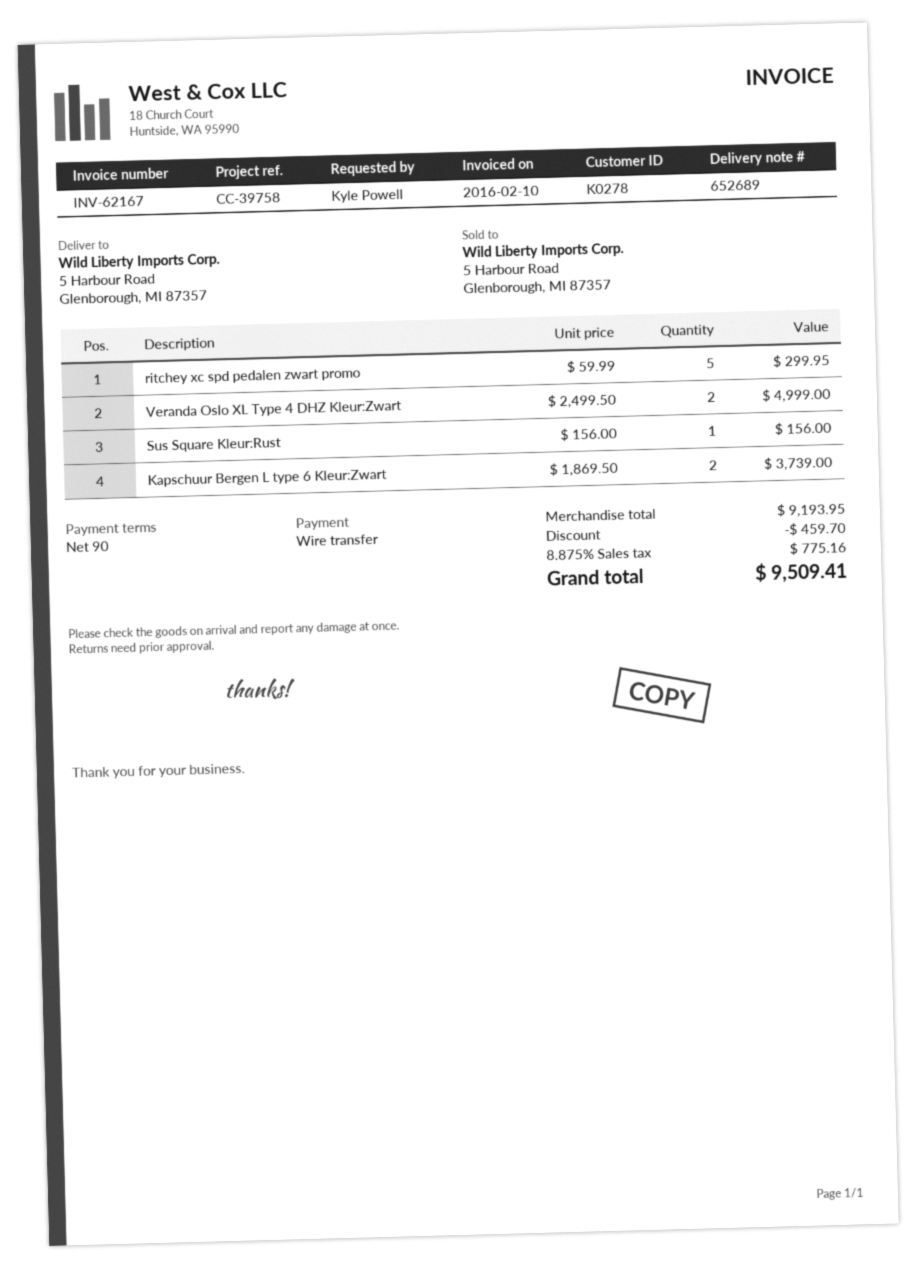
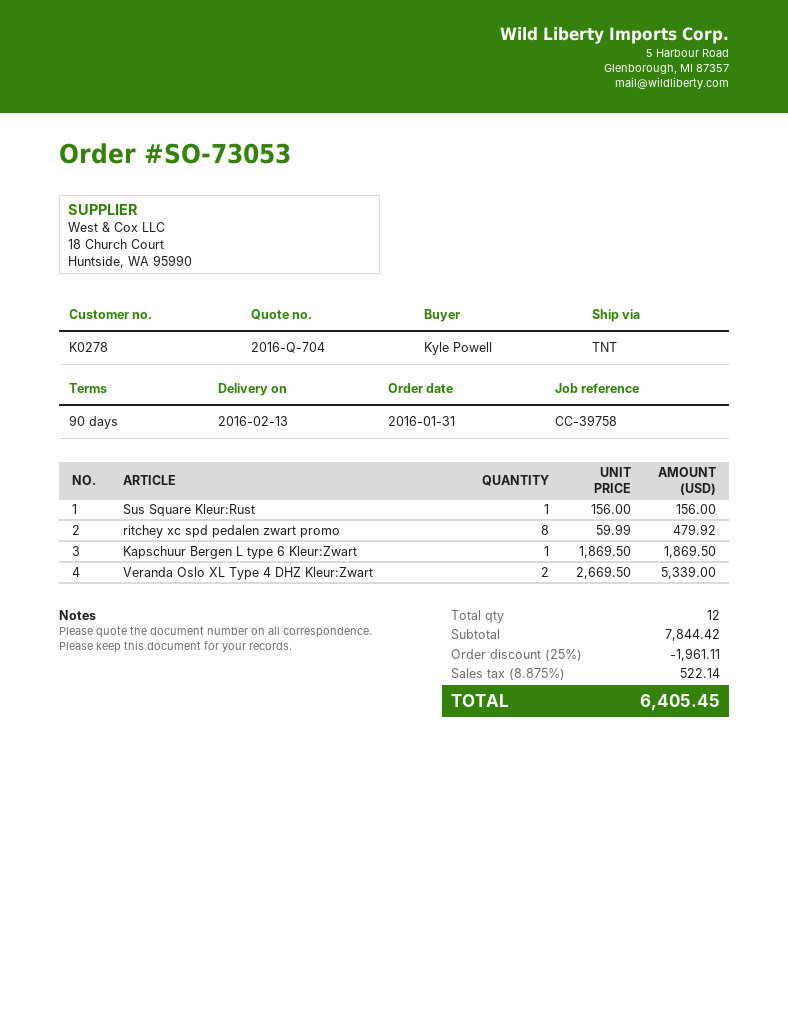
ritchey xc spd pedalen zwart promo: 5 x 59.99 = 299.95 -> 8 x 59.99 = 479.92
Veranda Oslo XL Type 4 DHZ Kleur:Zwart: 2 x 2499.50 = 4999.00 -> 2 x 2669.50 = 5339.00
Kapschuur Bergen L type 6 Kleur:Zwart: 2 x 1869.50 = 3739.00 -> 1 x 1869.50 = 1869.50
subtotal: 9193.95 -> 7844.42
discount: 459.70 -> 1961.11
tax: 8.875% = 775.16 -> 8.875% = 522.14
total: 9509.41 -> 6405.45

